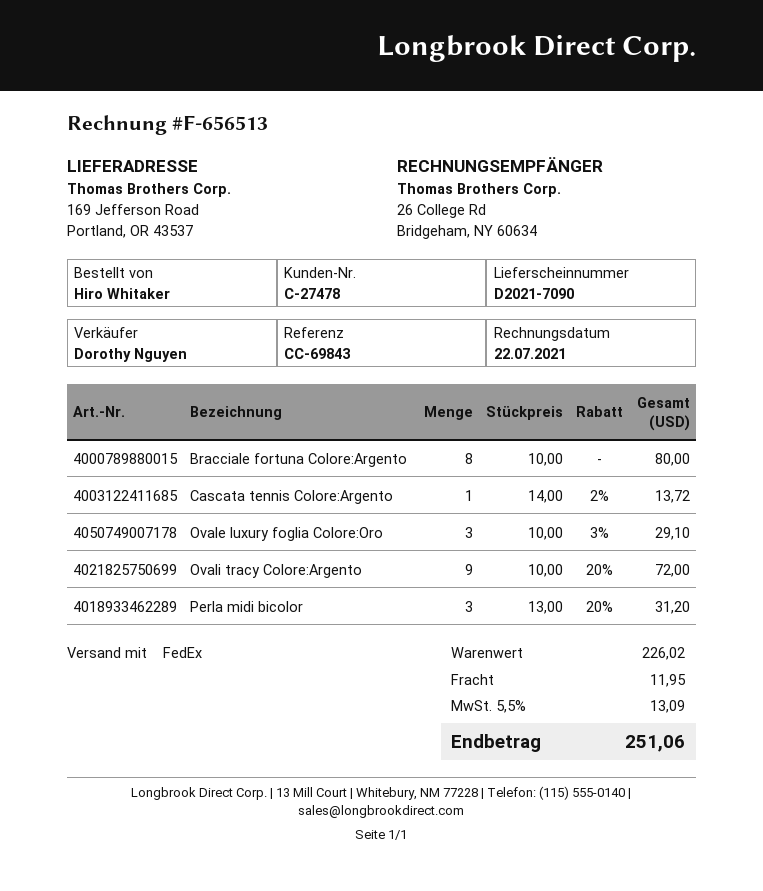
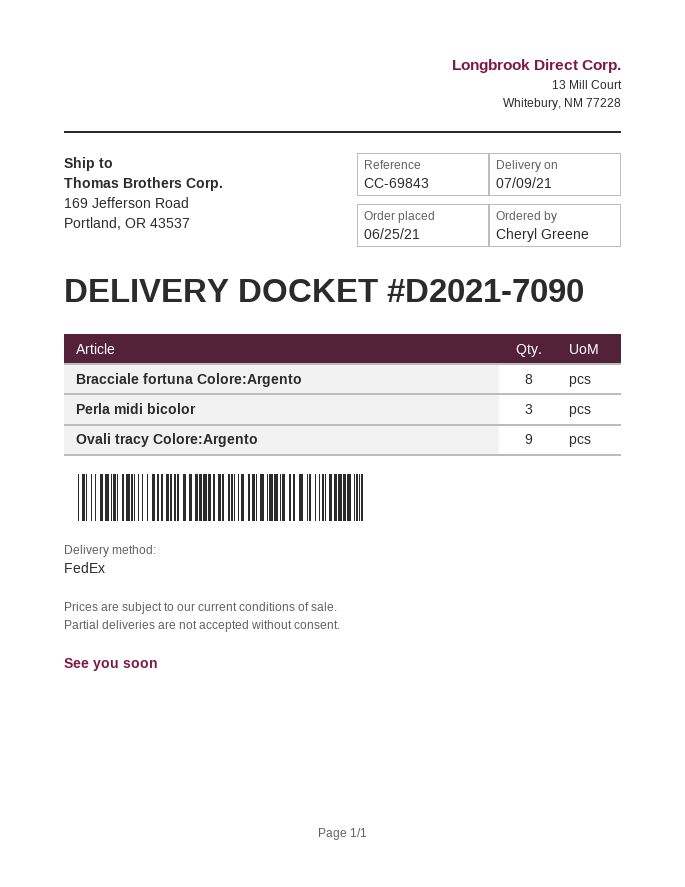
ordered by: Hiro Whitaker -> Cheryl Greene
Cascata tennis Colore:Argento: 1 -> none
Ovale luxury foglia Colore:Oro: 3 -> none

